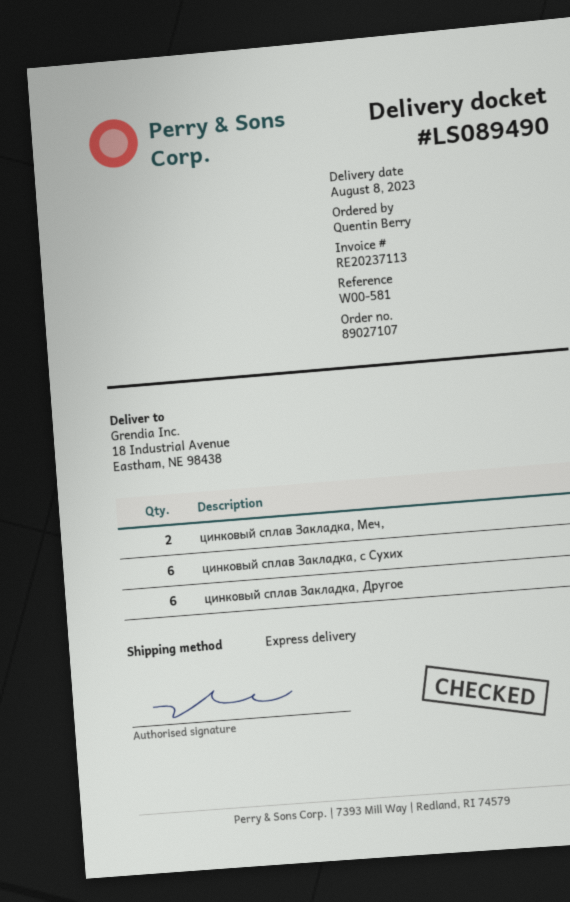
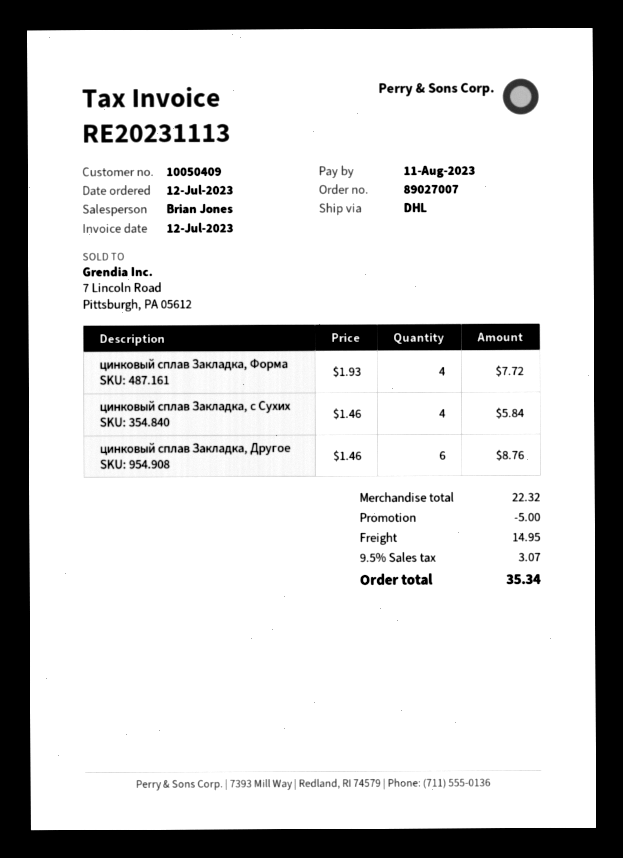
order number: 89027107 -> 89027007
invoice number: RE20237113 -> RE20231113
shipping method: express -> DHL
цинковый сплав Закладка, Меч,: 2 -> none
цинковый сплав Закладка, с Сухих: 6 -> 4
цинковый сплав Закладка, Форма: none -> 4

